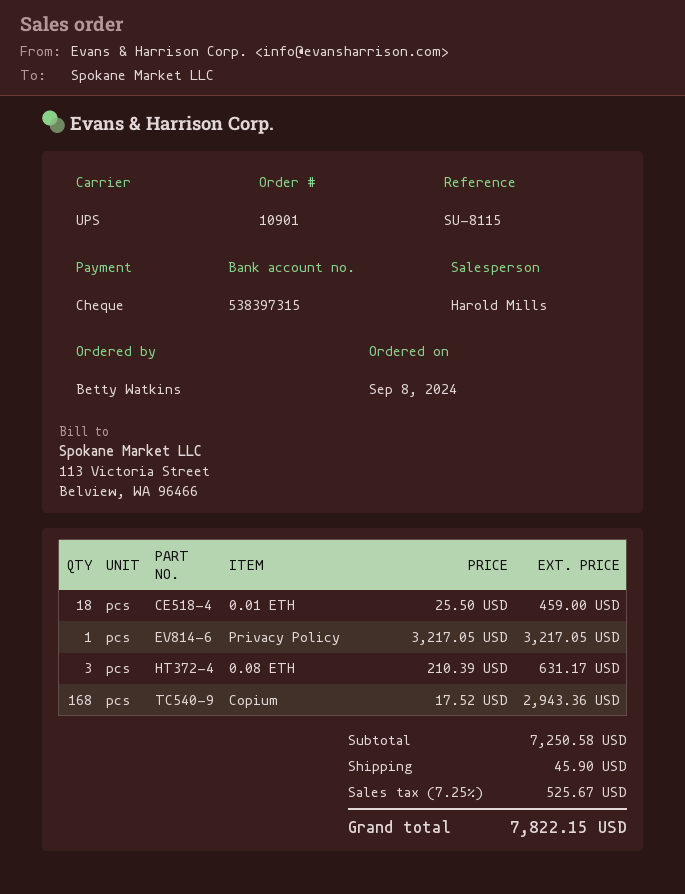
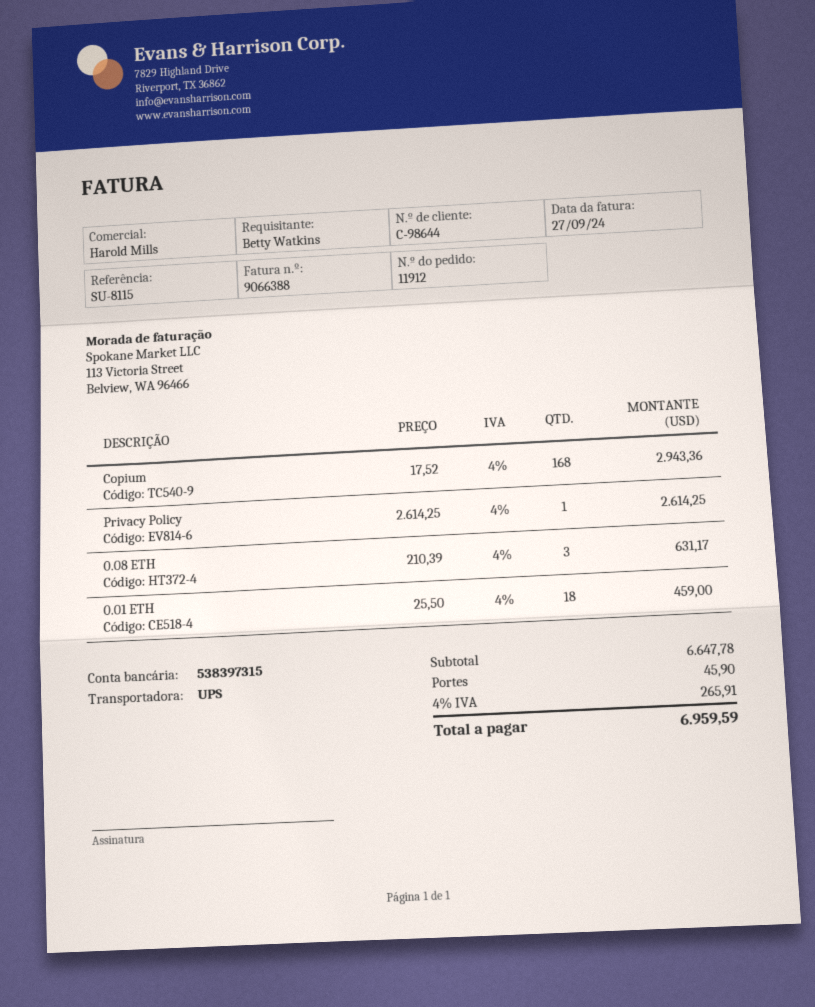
order number: 10901 -> 11912
Privacy Policy: 1 x 3217.05 = 3217.05 -> 1 x 2614.25 = 2614.25
subtotal: 7250.58 -> 6647.78
tax: 7.25% = 525.67 -> 4% = 265.91
total: 7822.15 -> 6959.59

